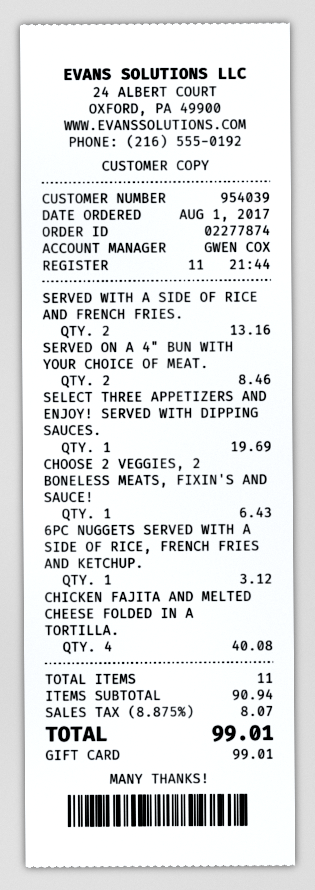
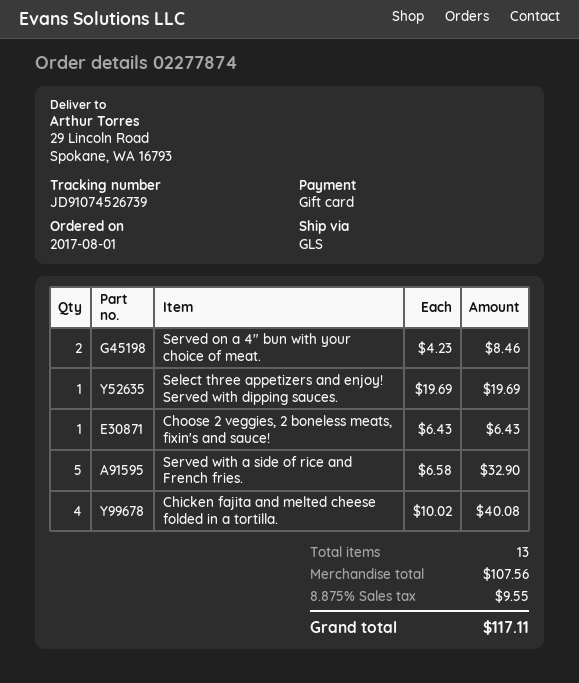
SERVED WITH A SIDE OF RICE AND FRENCH FRIES.: 2 for 13.16 -> 5 for 32.90
6PC NUGGETS SERVED WITH A SIDE OF RICE, FRENCH FRIES AND KETCHUP.: 1 for 3.12 -> none
total quantity: 11 -> 13
subtotal: 90.94 -> 107.56
tax: 8.875% = 8.07 -> 8.875% = 9.55
total: 99.01 -> 117.11

